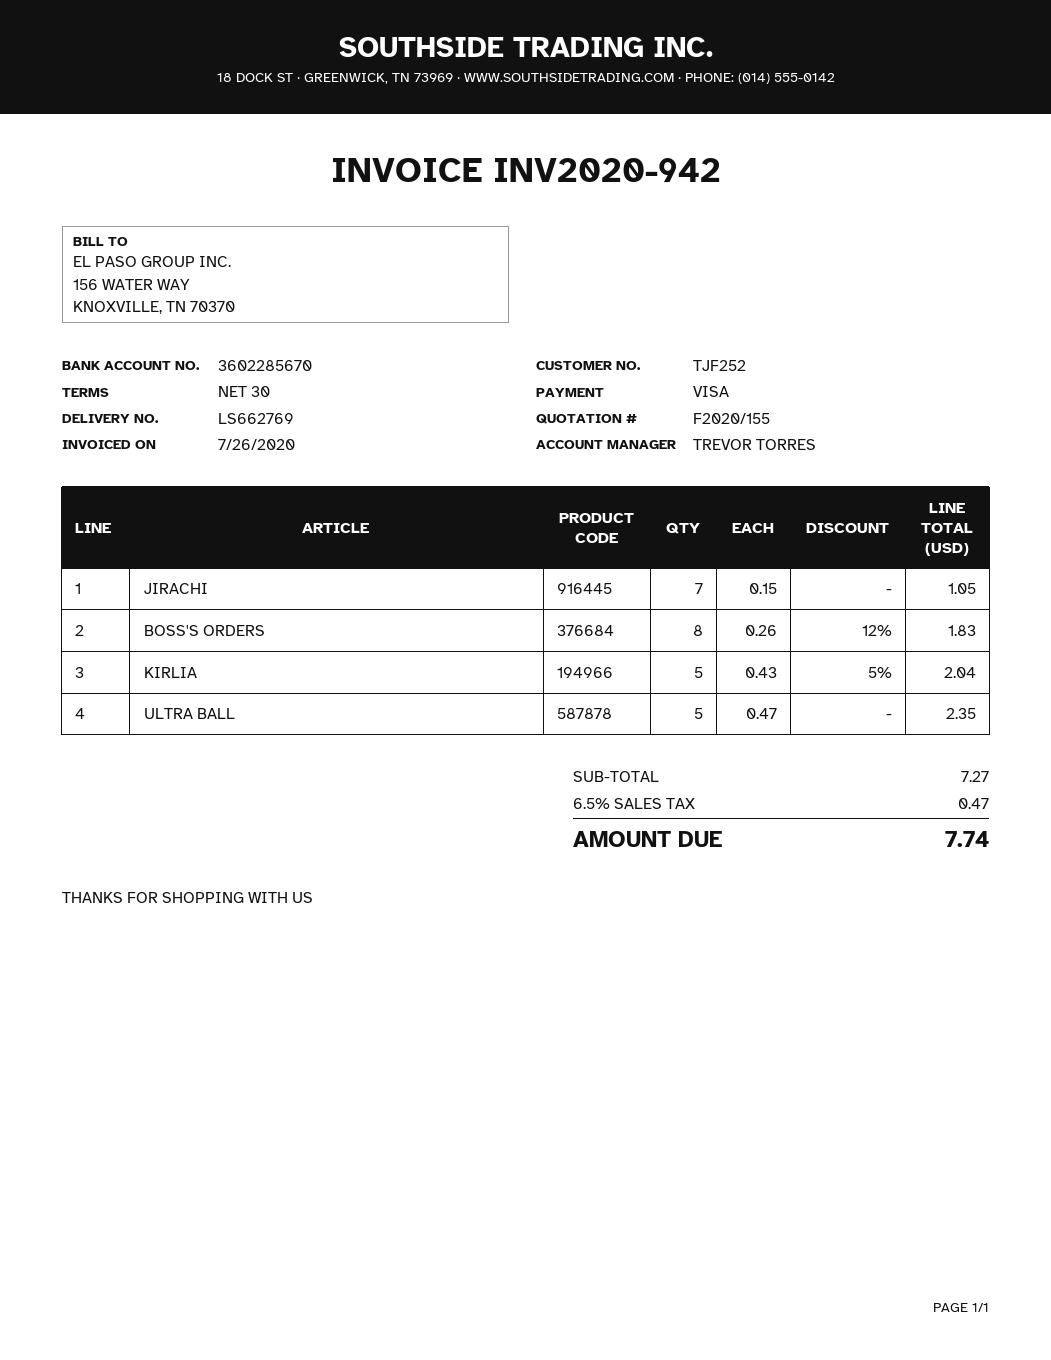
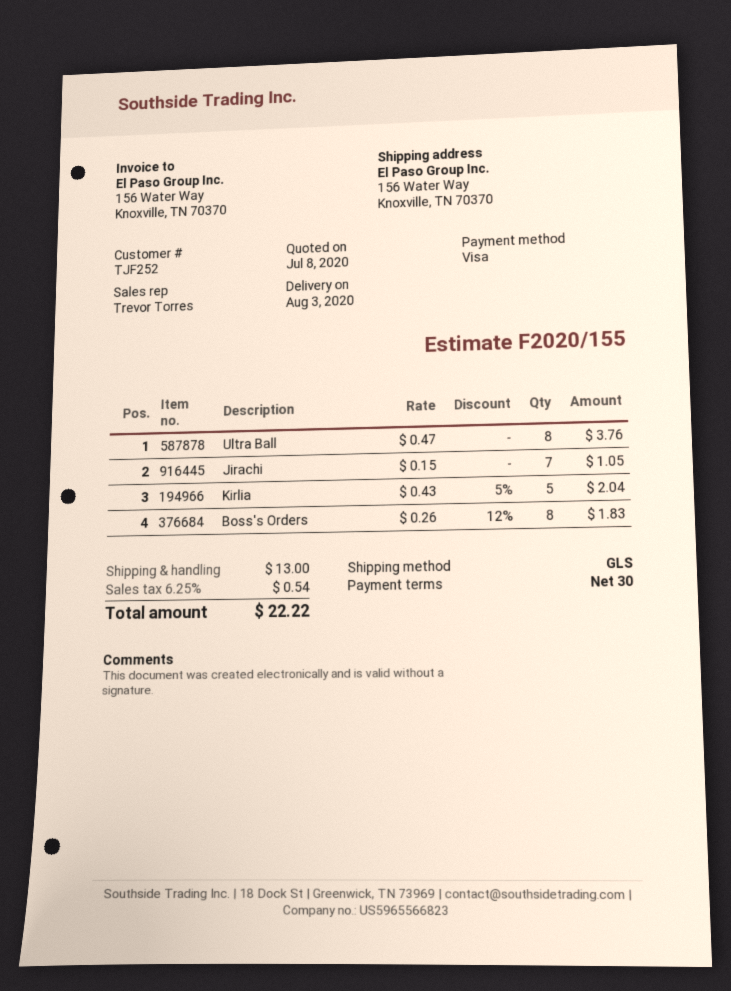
ULTRA BALL: 5 x 0.47 = 2.35 -> 8 x 0.47 = 3.76
shipping: none -> 13.00
tax: 6.5% = 0.47 -> 6.25% = 0.54
total: 7.74 -> 22.22

